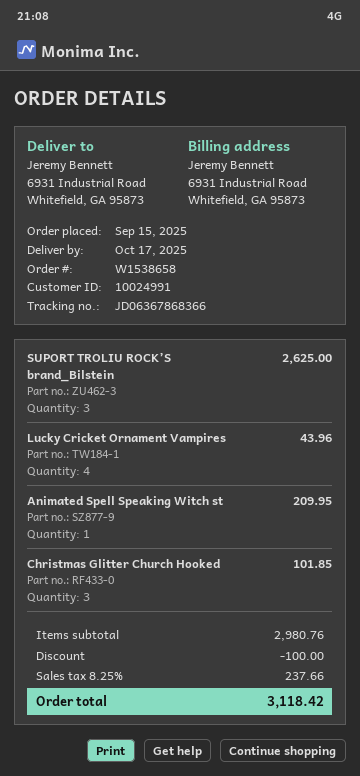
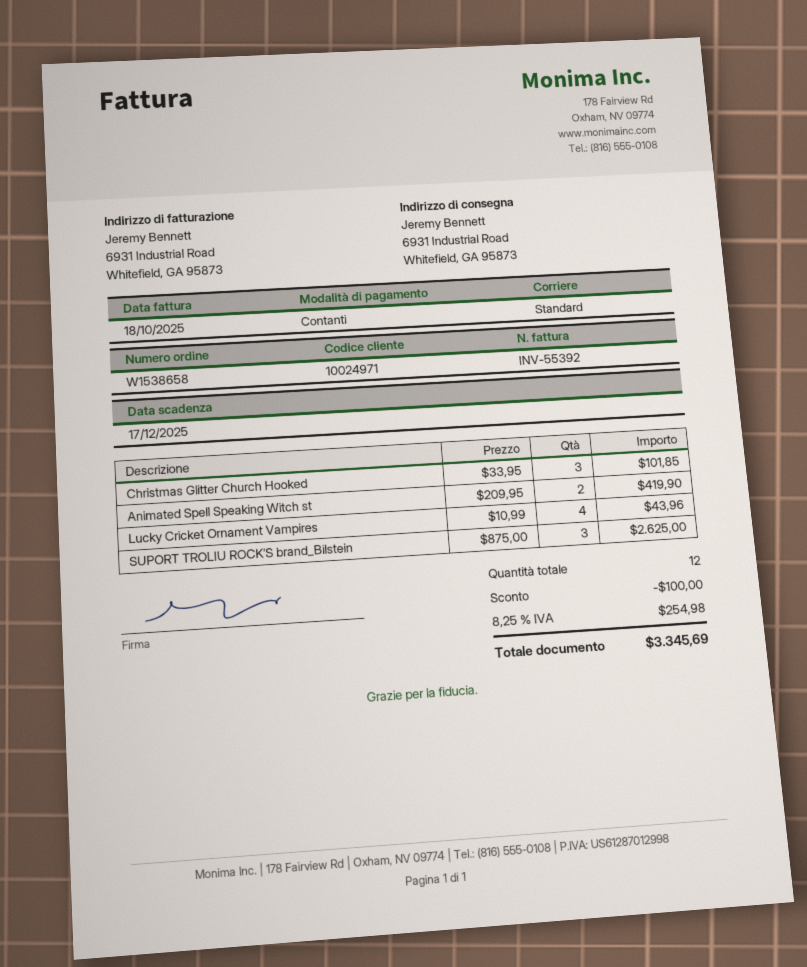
customer number: 10024991 -> 10024971
Animated Spell Speaking Witch st: 1 for 209.95 -> 2 for 419.90
tax: 8.25% = 237.66 -> 8.25% = 254.98
total: 3118.42 -> 3345.69

